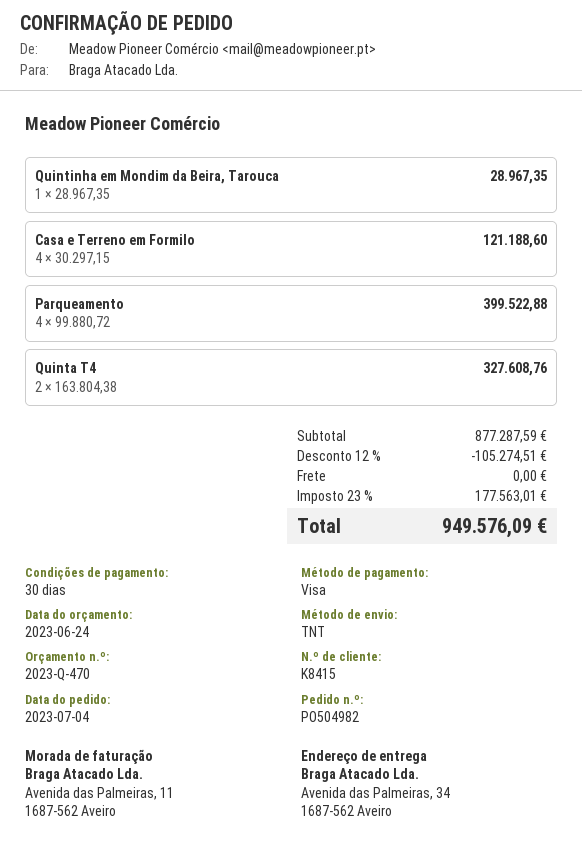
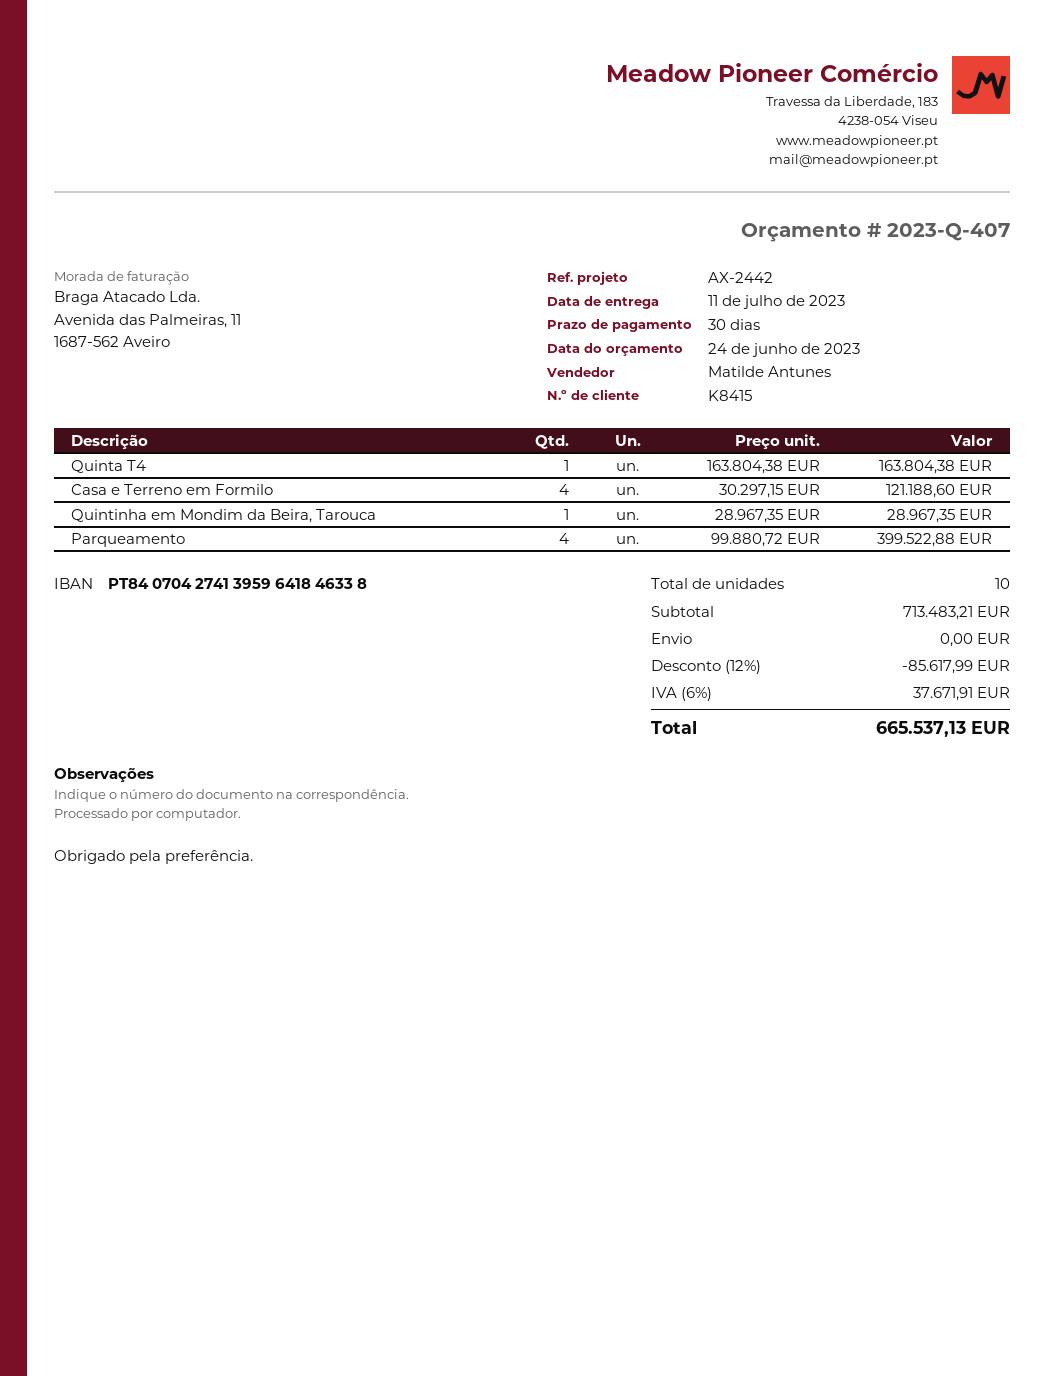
quote number: 2023-Q-470 -> 2023-Q-407
Quinta T4: 2 x 163804.38 = 327608.76 -> 1 x 163804.38 = 163804.38
subtotal: 877287.59 -> 713483.21
discount: 12% = 105274.51 -> 12% = 85617.99
tax: 23% = 177563.01 -> 6% = 37671.91
total: 949576.09 -> 665537.13

